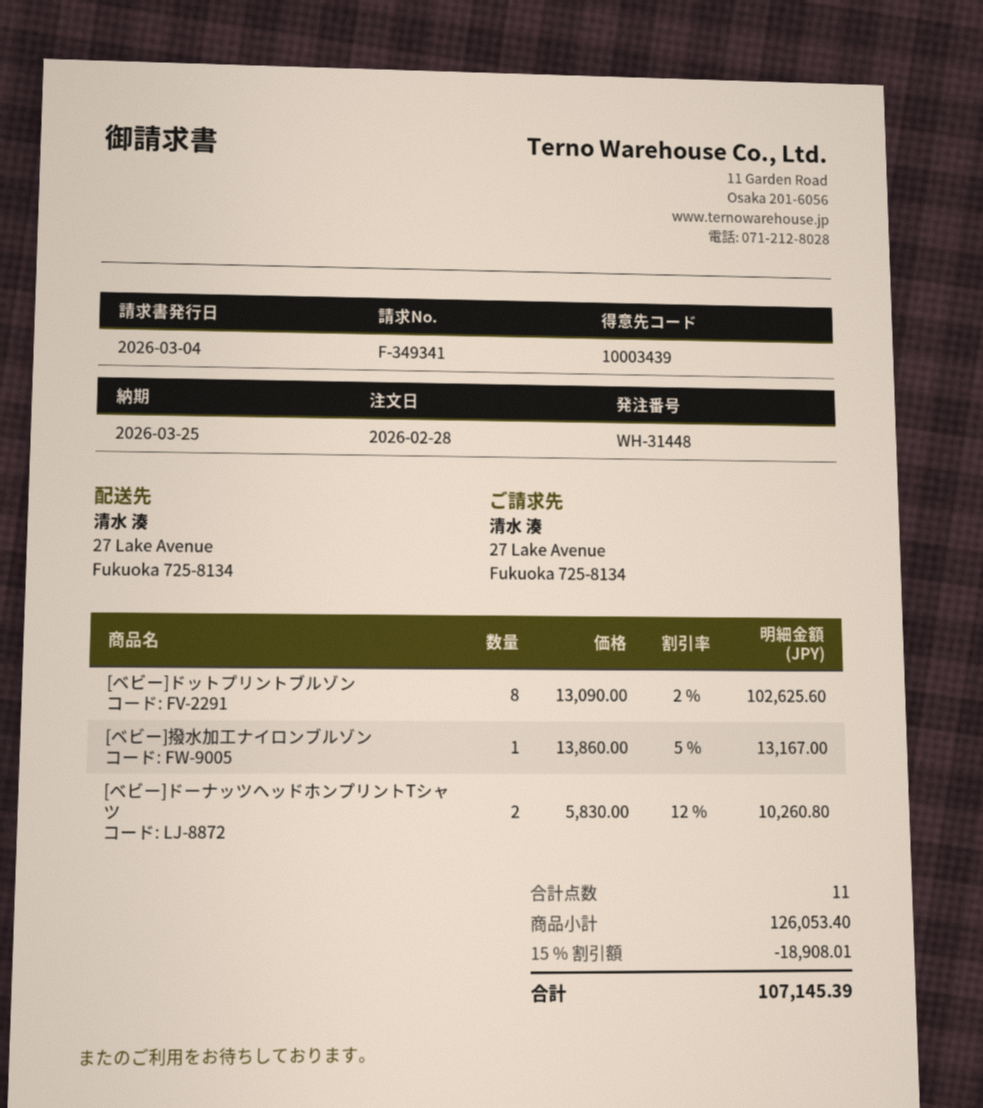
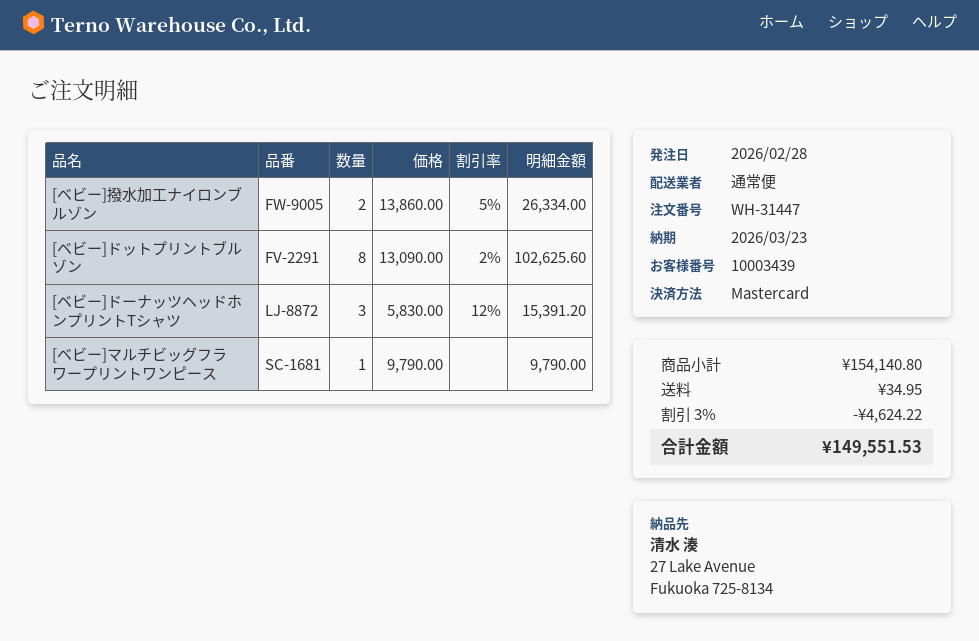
order number: WH-31448 -> WH-31447
delivery date: 2026-03-25 -> 2026-03-23
[ベビー]撥水加工ナイロンブルゾン: 1 x 13860.00 - 5% = 13167.00 -> 2 x 13860.00 - 5% = 26334.00
[ベビー]ドーナッツヘッドホンプリントTシャツ: 2 x 5830.00 - 12% = 10260.80 -> 3 x 5830.00 - 12% = 15391.20
[ベビー]マルチビッグフラワープリントワンピース: none -> 1 x 9790.00 = 9790.00
subtotal: 126053.40 -> 154140.80
discount: 15% = 18908.01 -> 3% = 4624.22
shipping: none -> 34.95
total: 107145.39 -> 149551.53

